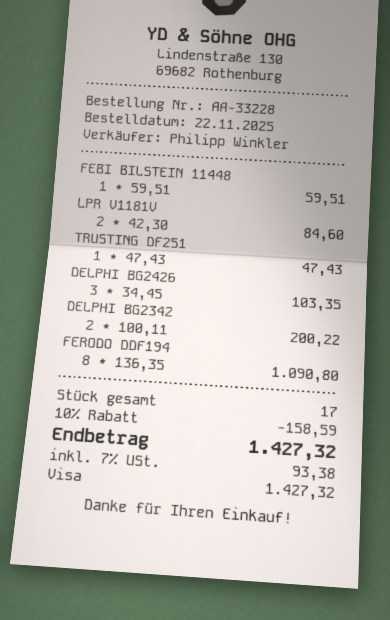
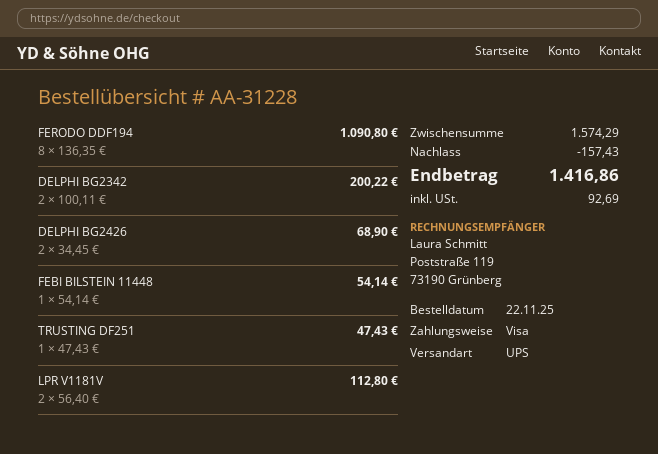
order number: AA-33228 -> AA-31228
FEBI BILSTEIN 11448: 1 x 59.51 = 59.51 -> 1 x 54.14 = 54.14
LPR V1181V: 2 x 42.30 = 84.60 -> 2 x 56.40 = 112.80
DELPHI BG2426: 3 x 34.45 = 103.35 -> 2 x 34.45 = 68.90
discount: 158.59 -> 157.43
tax: 93.38 -> 92.69
total: 1427.32 -> 1416.86

